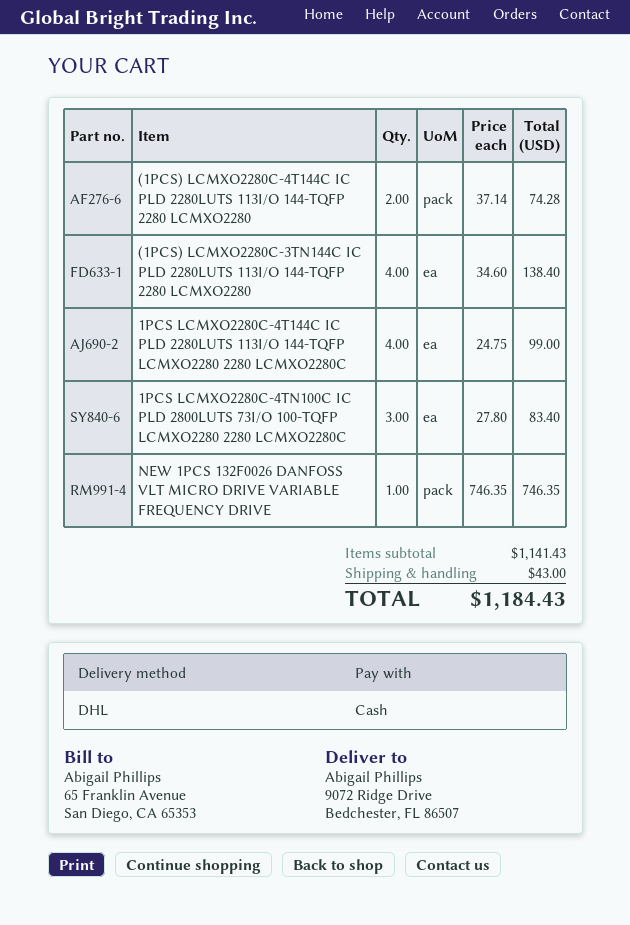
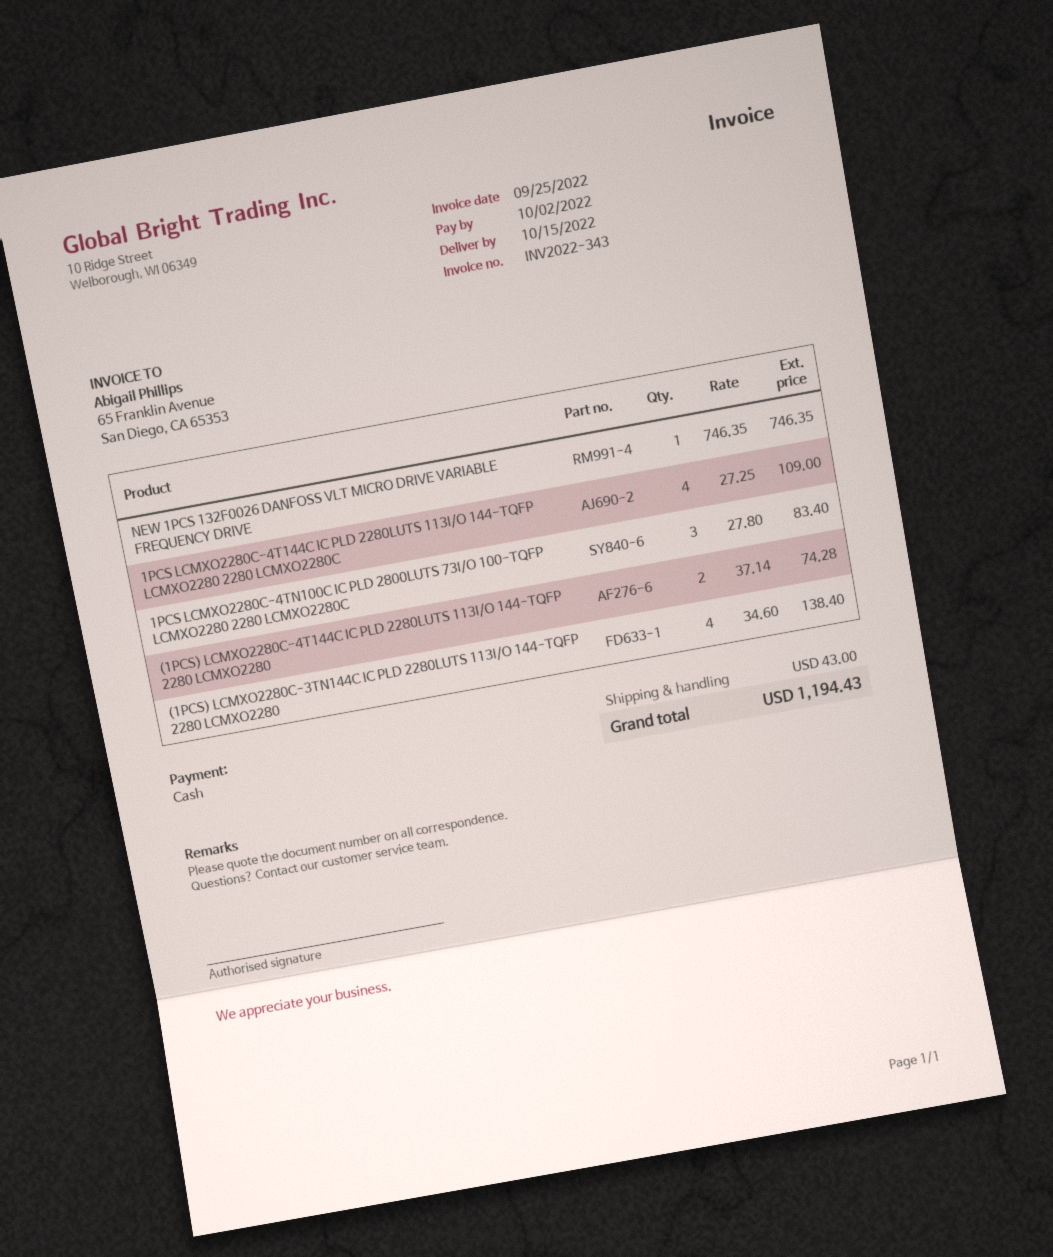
1PCS LCMXO2280C-4T144C IC PLD 2280LUTS 113I/O 144-TQFP LCMXO2280 2280 LCMXO2280C: 4 x 24.75 = 99.00 -> 4 x 27.25 = 109.00
total: 1184.43 -> 1194.43

